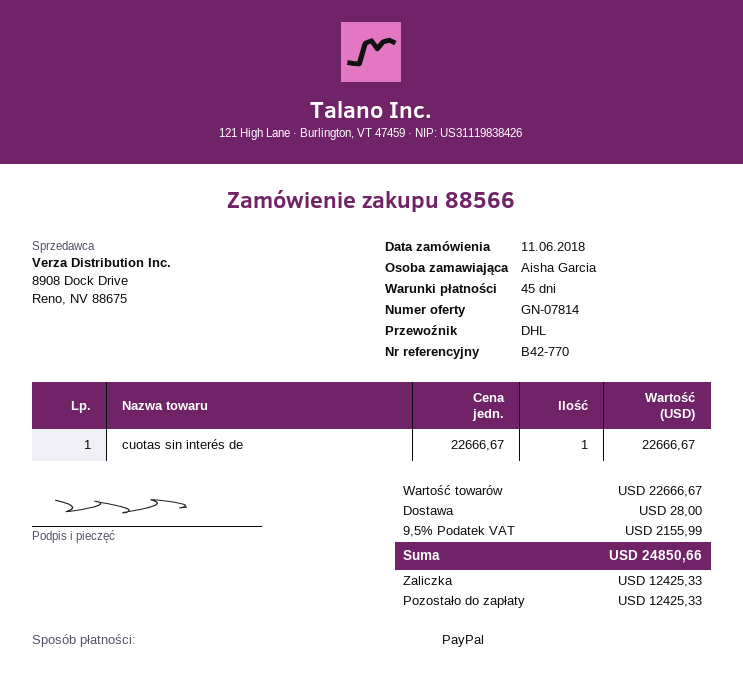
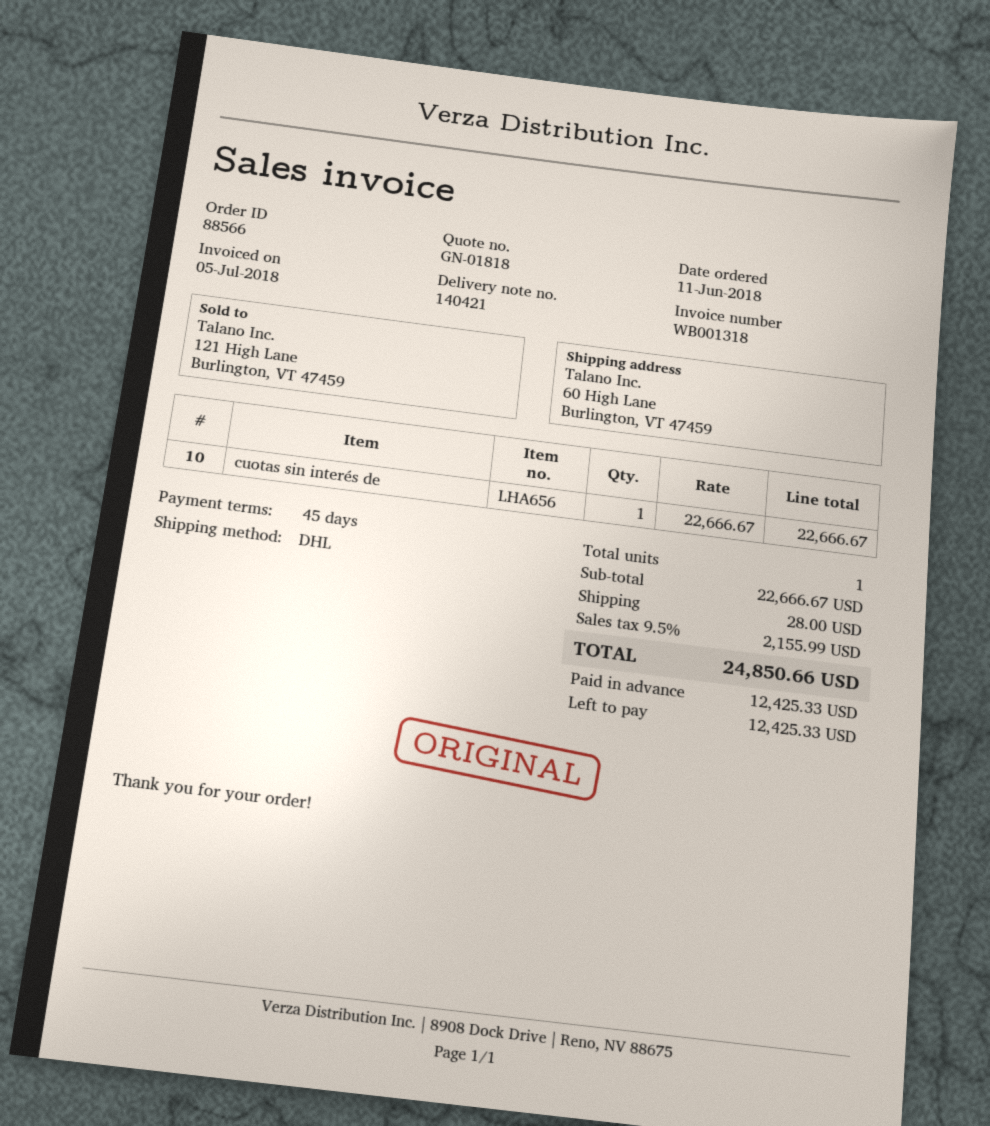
quote number: GN-07814 -> GN-01818

